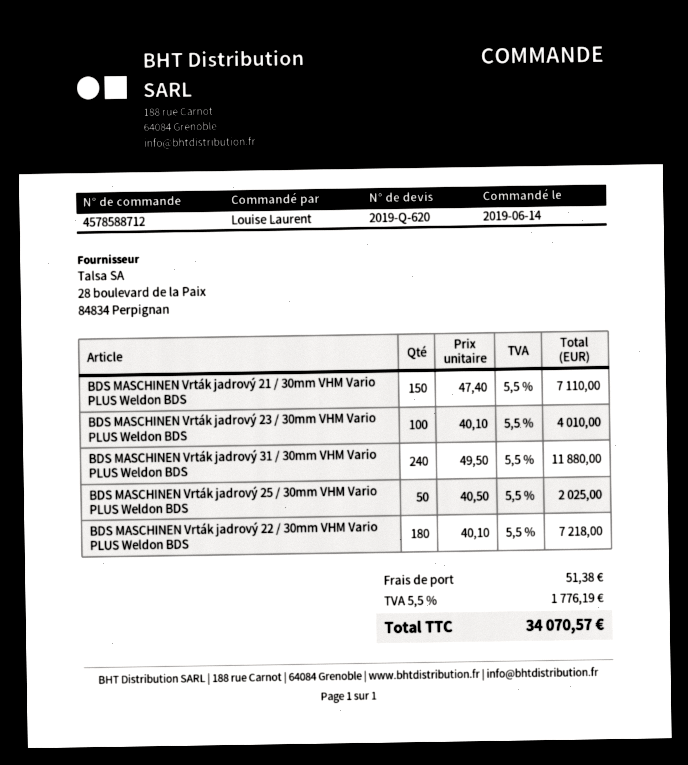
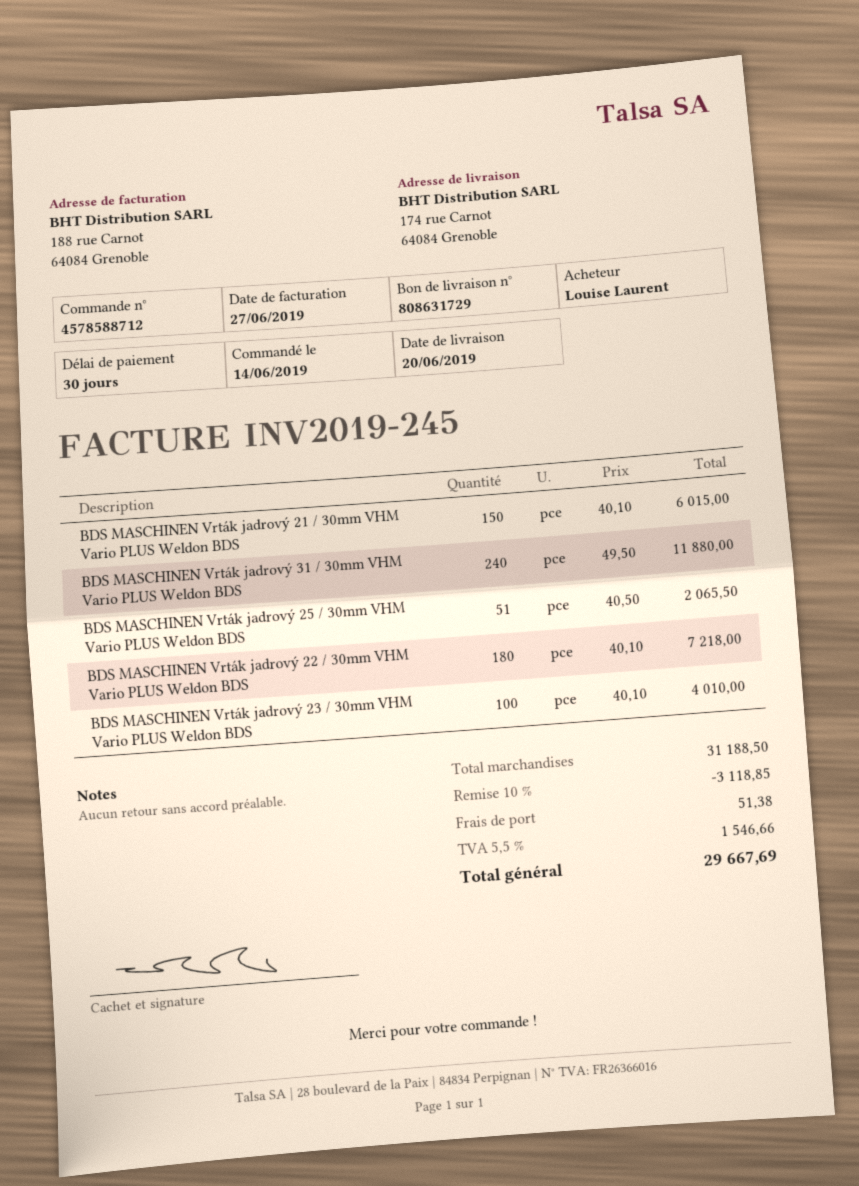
BDS MASCHINEN Vrták jadrový 21 / 30mm VHM Vario PLUS Weldon BDS: 150 x 47.40 = 7110.00 -> 150 x 40.10 = 6015.00
BDS MASCHINEN Vrták jadrový 25 / 30mm VHM Vario PLUS Weldon BDS: 50 x 40.50 = 2025.00 -> 51 x 40.50 = 2065.50
discount: none -> 10% = 3118.85
tax: 5.5% = 1776.19 -> 5.5% = 1546.66
total: 34070.57 -> 29667.69

